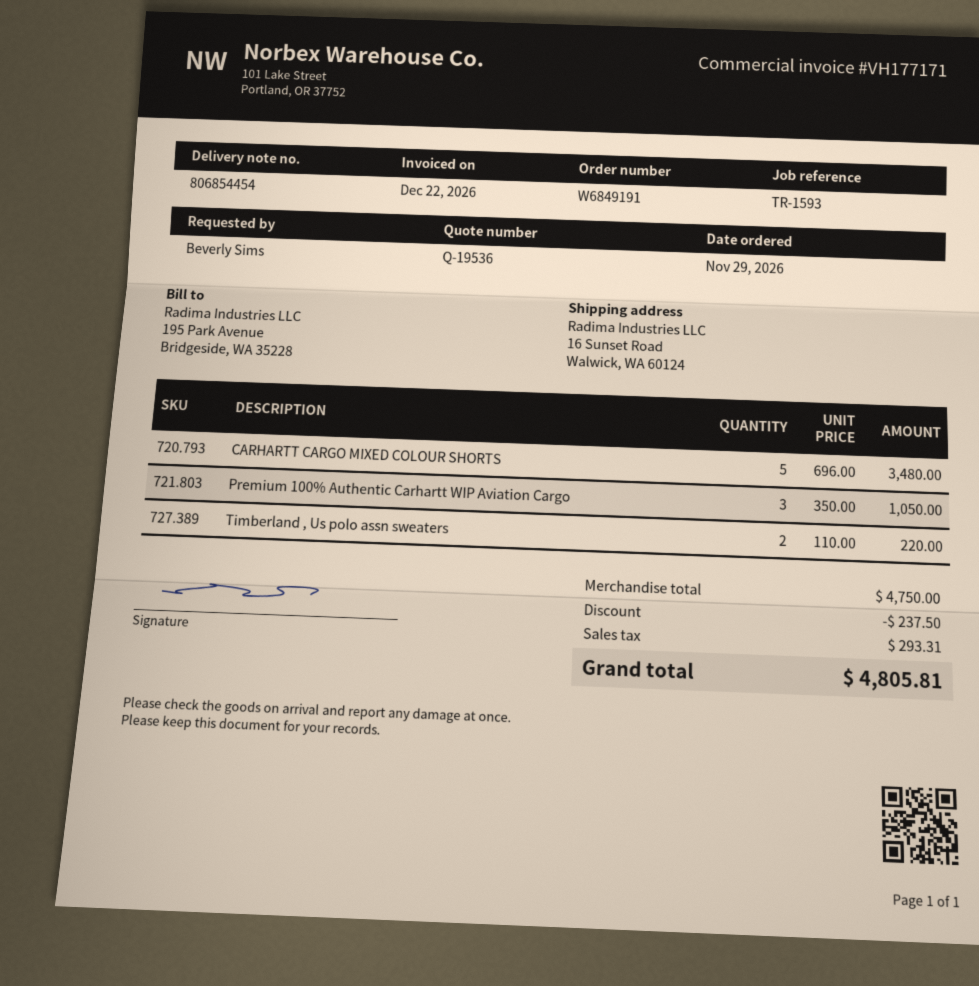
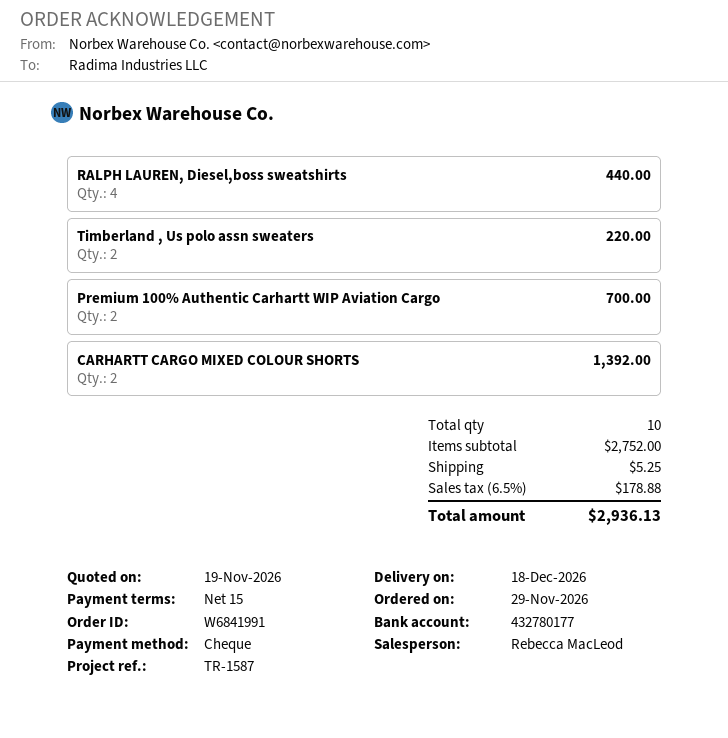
order number: W6849191 -> W6841991
reference: TR-1593 -> TR-1587
CARHARTT CARGO MIXED COLOUR SHORTS: 5 for 3480.00 -> 2 for 1392.00
Premium 100% Authentic Carhartt WIP Aviation Cargo: 3 for 1050.00 -> 2 for 700.00
RALPH LAUREN, Diesel,boss sweatshirts: none -> 4 for 440.00
subtotal: 4750.00 -> 2752.00
discount: 237.50 -> none
shipping: none -> 5.25
tax: 293.31 -> 178.88
total: 4805.81 -> 2936.13

